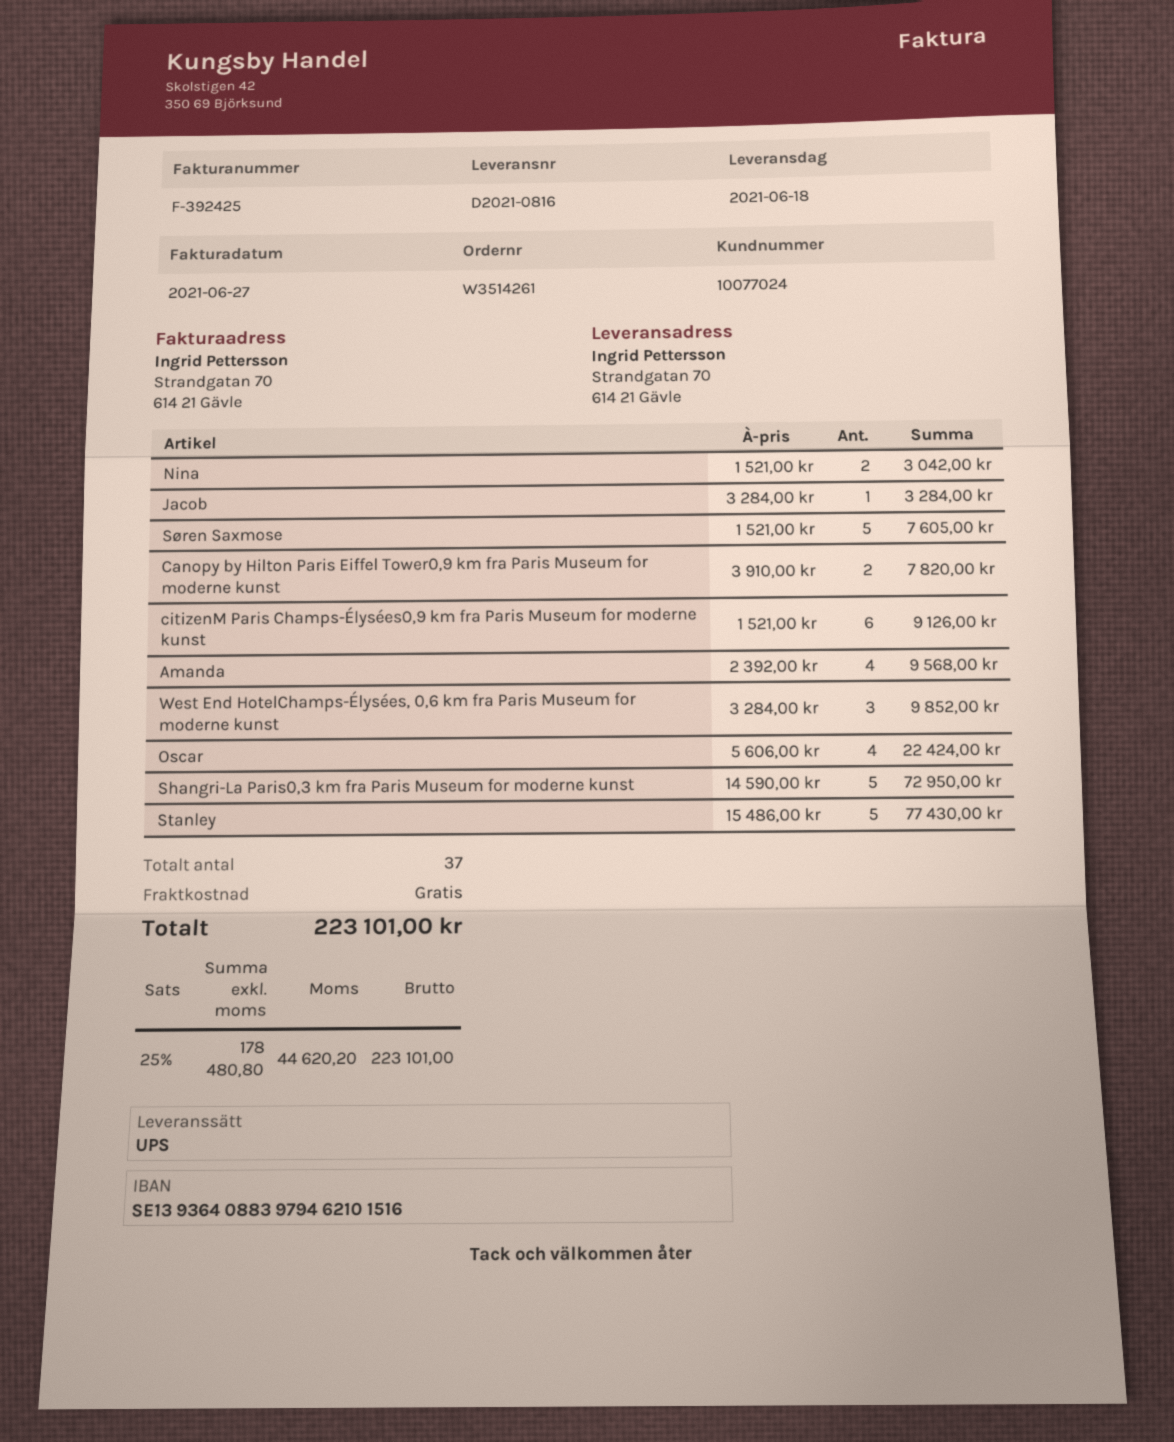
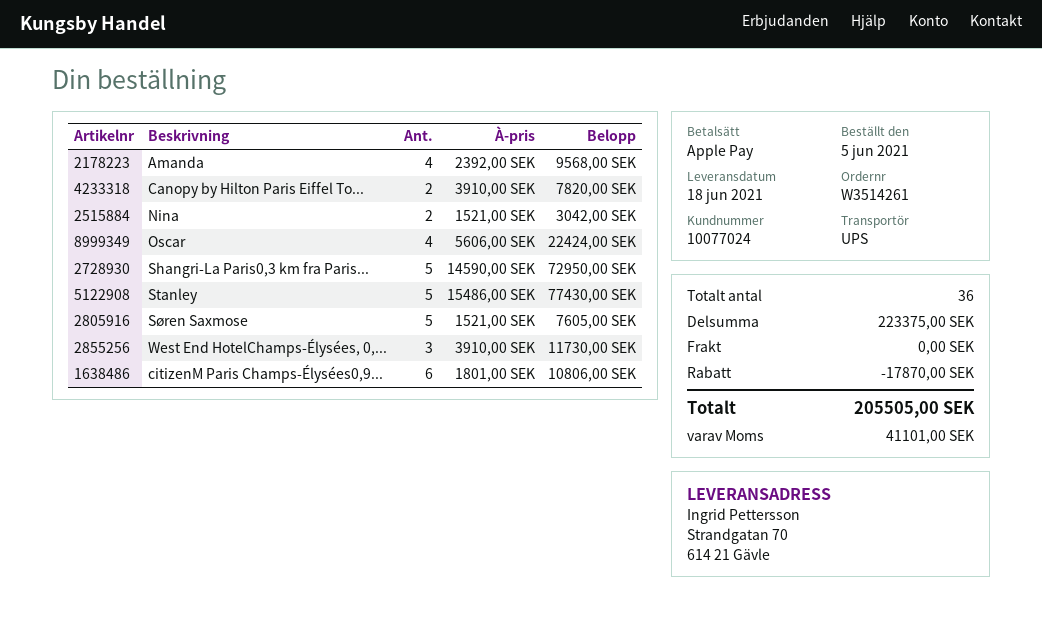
Jacob: 1 x 3284.00 = 3284.00 -> none
citizenM Paris Champs-Élysées0,9 km fra Paris Museum for moderne kunst: 6 x 1521.00 = 9126.00 -> 6 x 1801.00 = 10806.00
West End HotelChamps-Élysées, 0,6 km fra Paris Museum for moderne kunst: 3 x 3284.00 = 9852.00 -> 3 x 3910.00 = 11730.00
total quantity: 37 -> 36
discount: none -> 17870.00
tax: 44620.20 -> 41101.00
total: 223101.00 -> 205505.00

